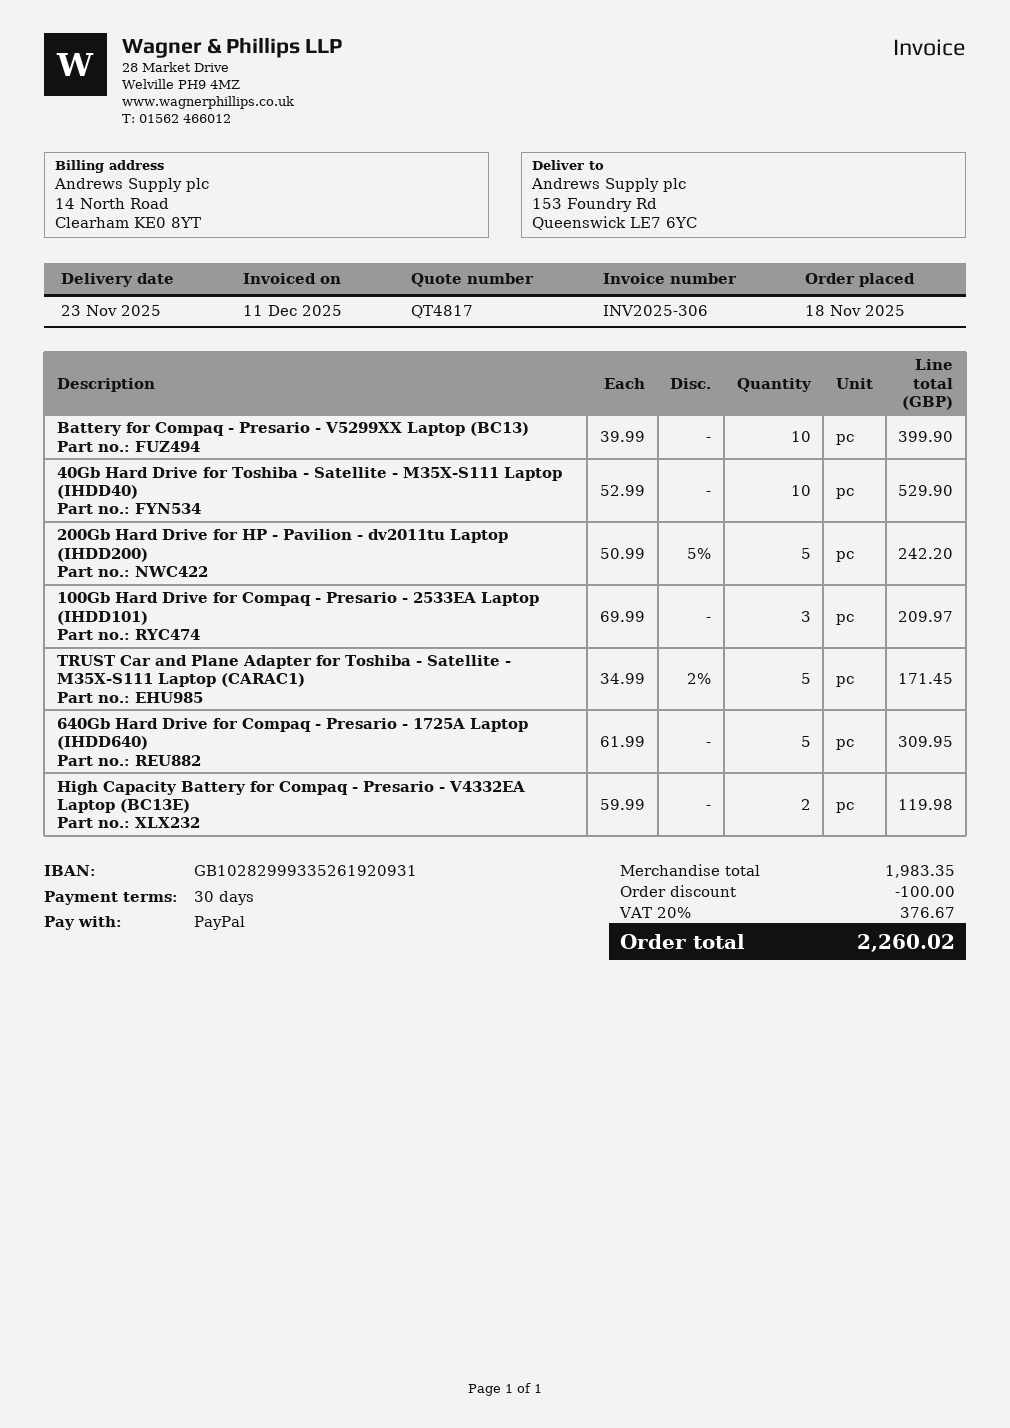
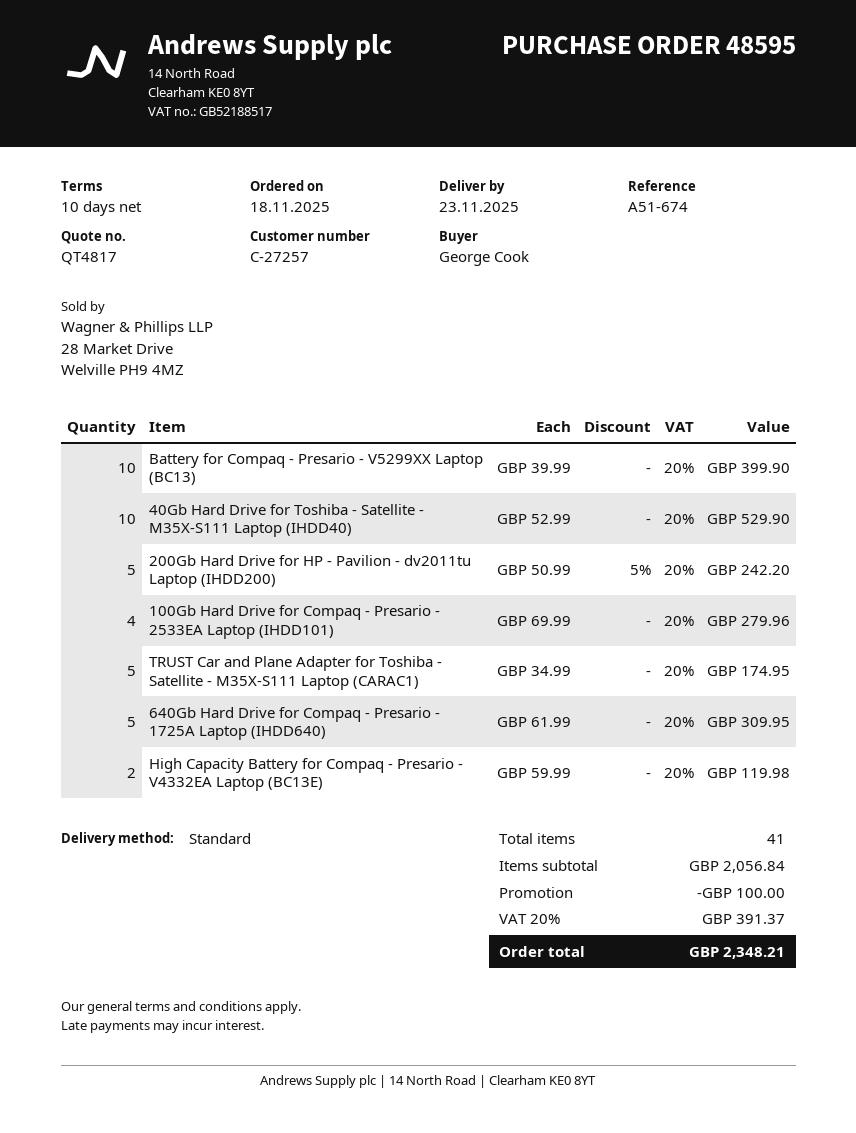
payment terms: 30 days -> 10 days
100Gb Hard Drive for Compaq - Presario - 2533EA Laptop (IHDD101): 3 x 69.99 = 209.97 -> 4 x 69.99 = 279.96
TRUST Car and Plane Adapter for Toshiba - Satellite - M35X-S111 Laptop (CARAC1): 5 x 34.99 - 2% = 171.45 -> 5 x 34.99 = 174.95
subtotal: 1983.35 -> 2056.84
tax: 20% = 376.67 -> 20% = 391.37
total: 2260.02 -> 2348.21

